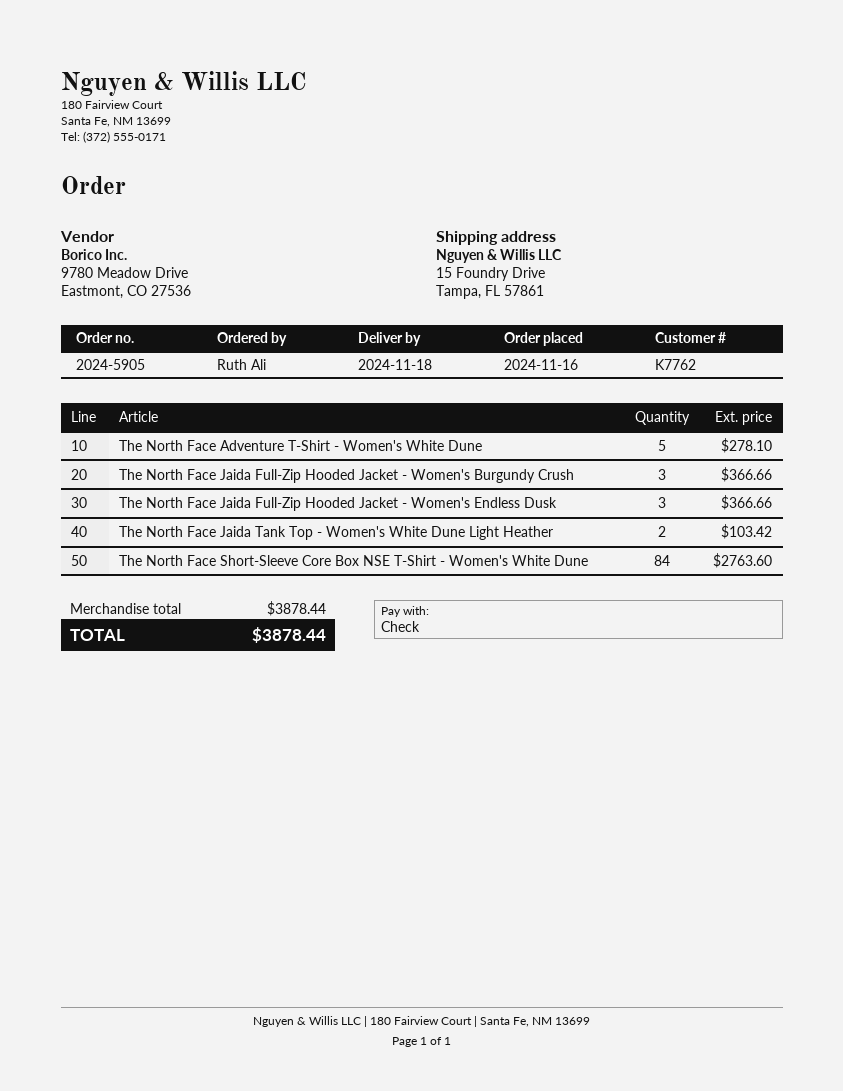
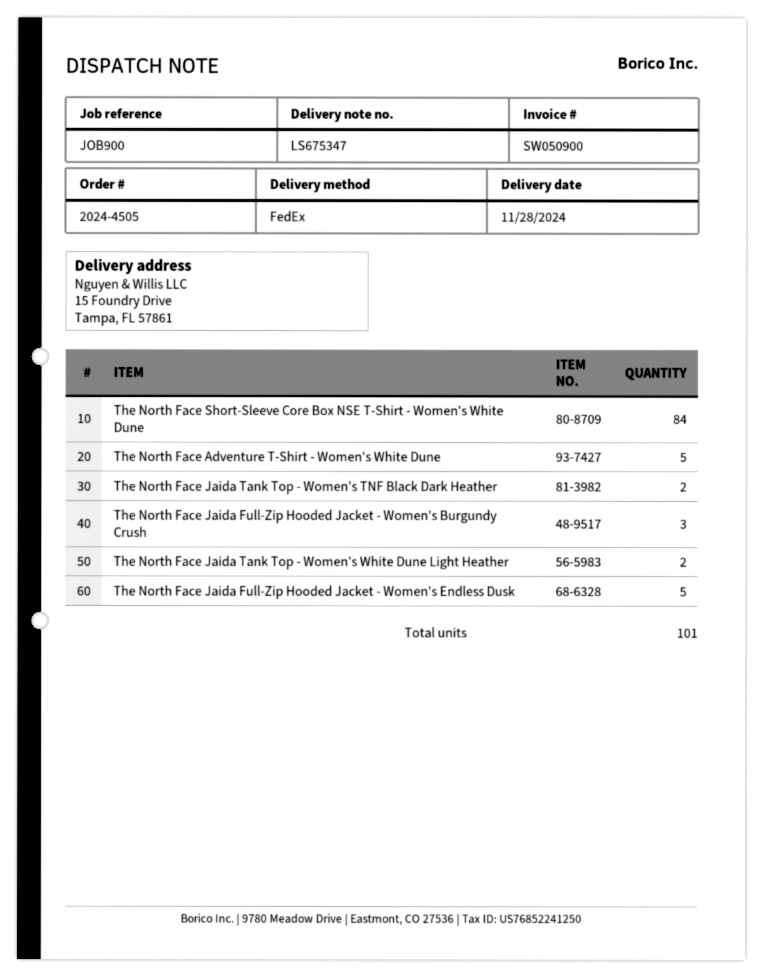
order number: 2024-5905 -> 2024-4505
delivery date: 2024-11-18 -> 2024-11-28
The North Face Jaida Full-Zip Hooded Jacket - Women's Endless Dusk: 3 -> 5
The North Face Jaida Tank Top - Women's TNF Black Dark Heather: none -> 2

